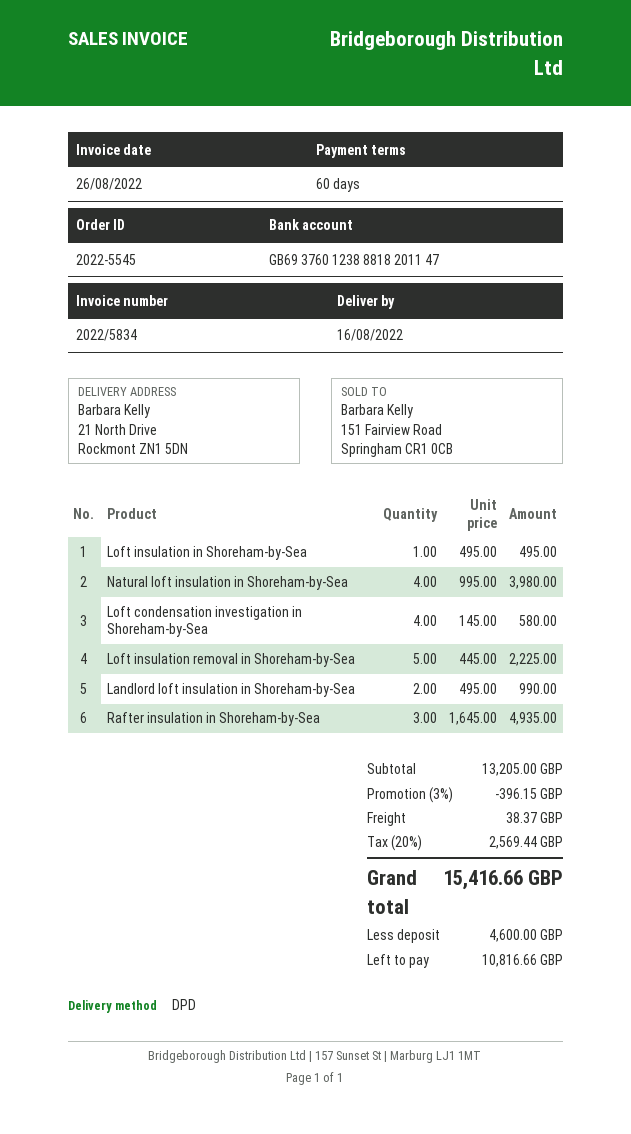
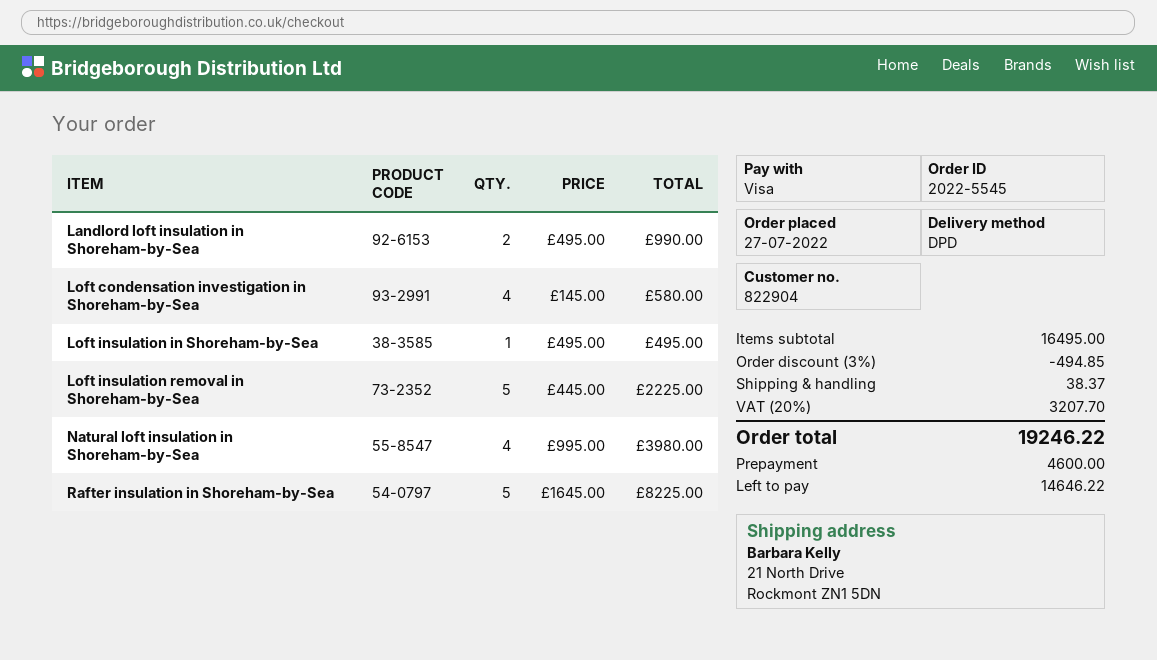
Rafter insulation in Shoreham-by-Sea: 3 x 1645.00 = 4935.00 -> 5 x 1645.00 = 8225.00
subtotal: 13205.00 -> 16495.00
discount: 3% = 396.15 -> 3% = 494.85
tax: 20% = 2569.44 -> 20% = 3207.70
total: 15416.66 -> 19246.22
balance: 10816.66 -> 14646.22

